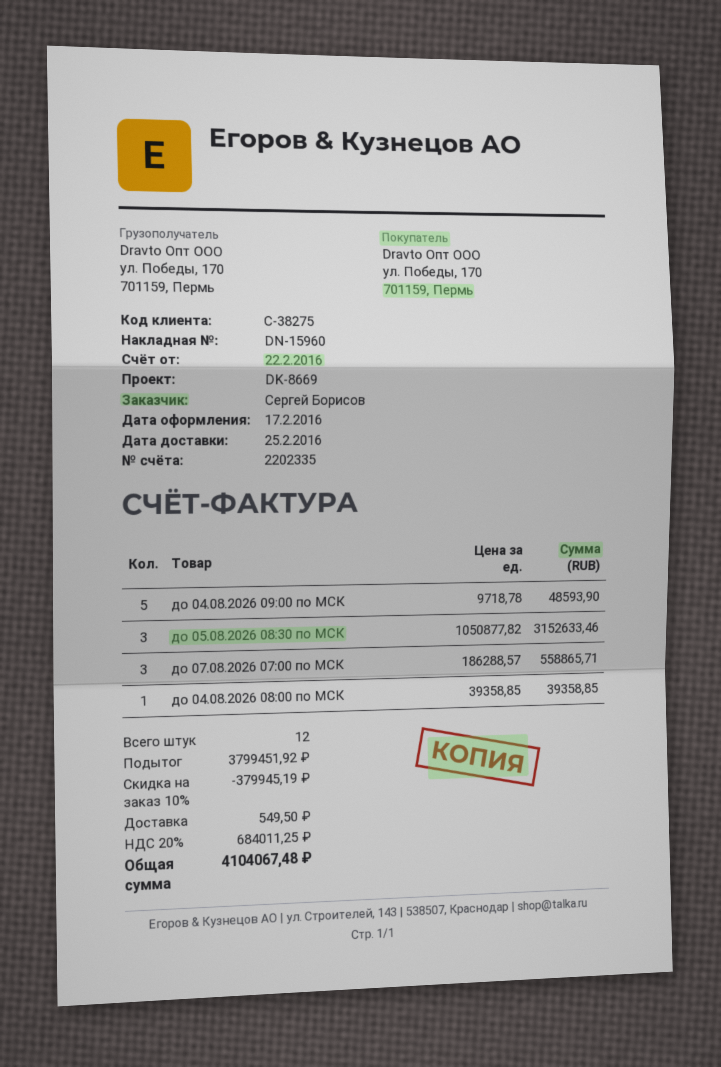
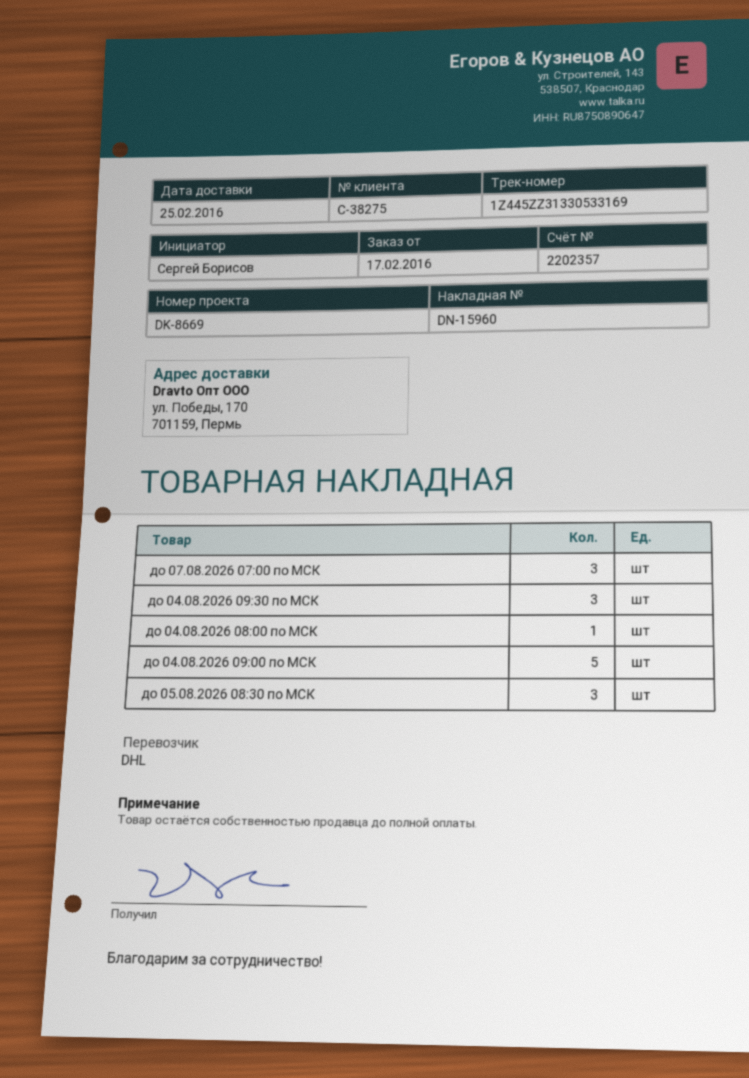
invoice number: 2202335 -> 2202357
до 04.08.2026 09:30 по МСК: none -> 3

